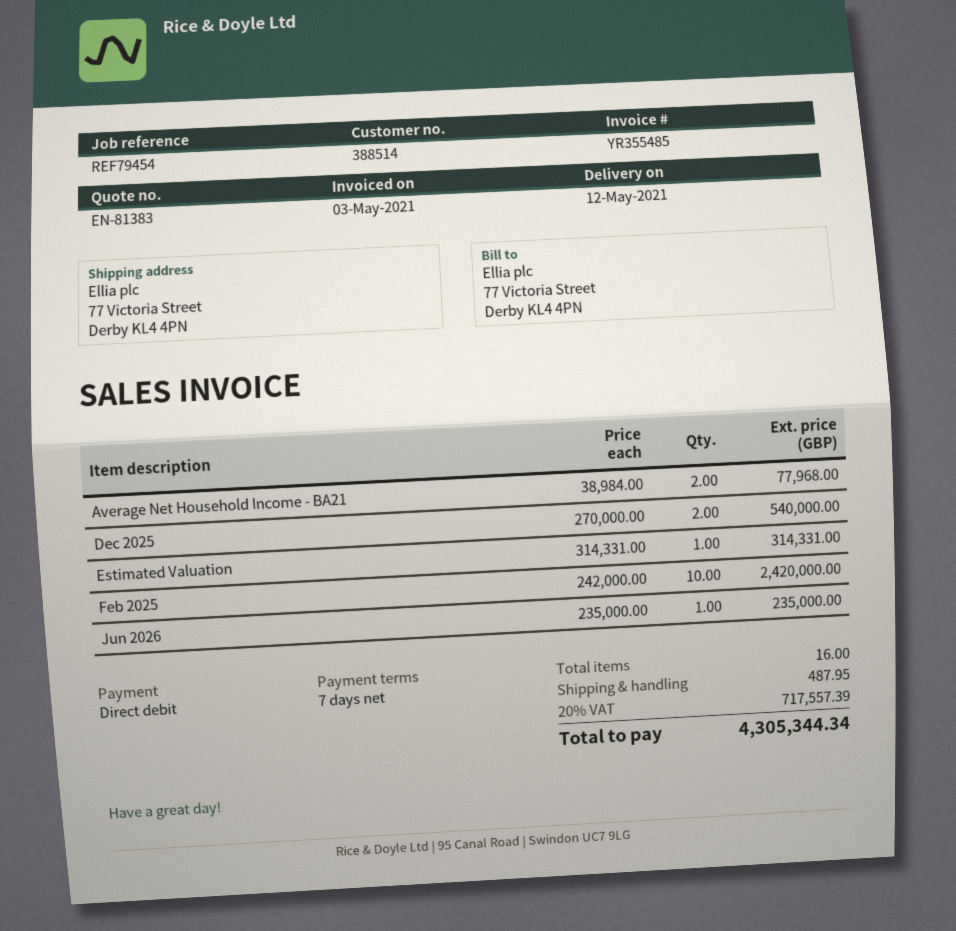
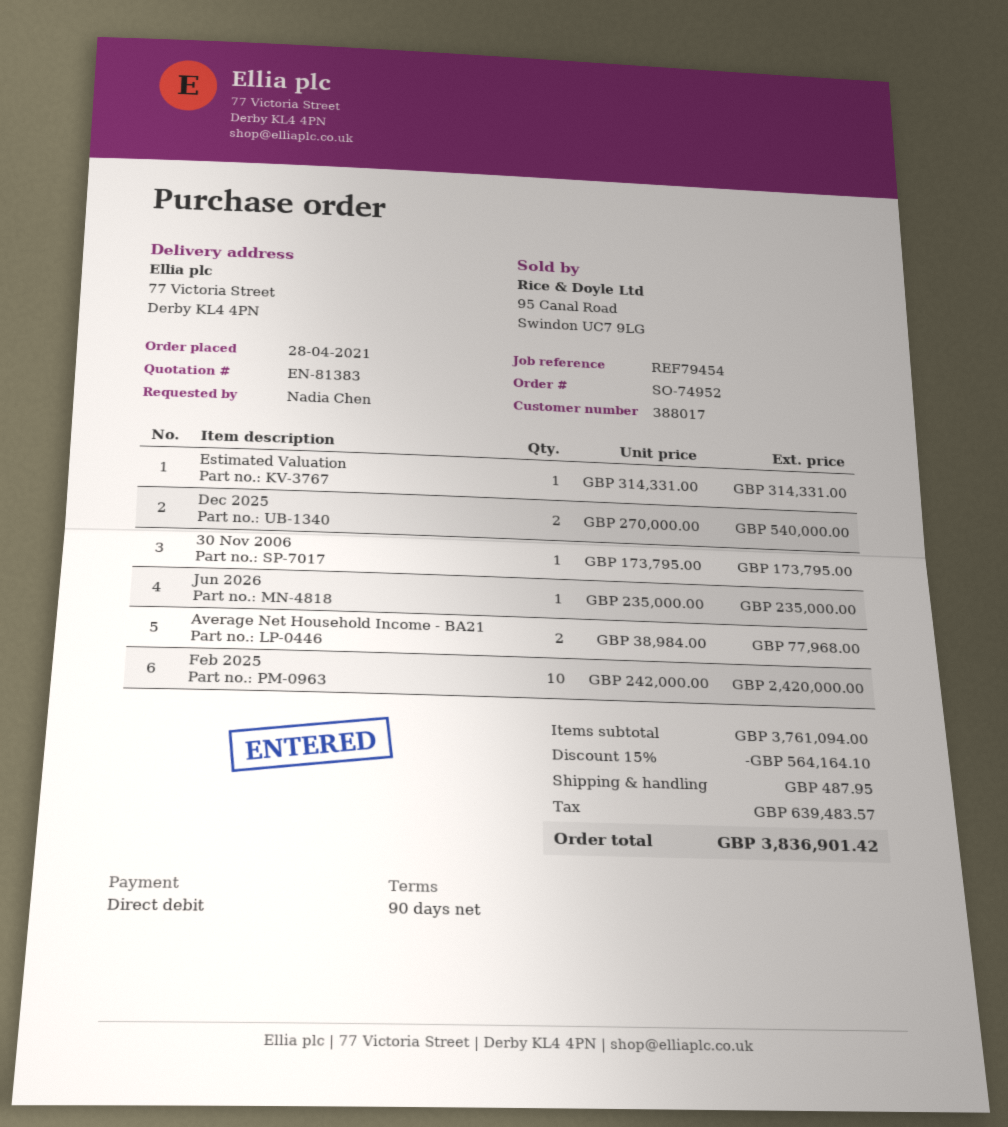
payment terms: 7 days -> 90 days
customer number: 388514 -> 388017
30 Nov 2006: none -> 1 x 173795.00 = 173795.00
discount: none -> 15% = 564164.10
tax: 717557.39 -> 639483.57
total: 4305344.34 -> 3836901.42

